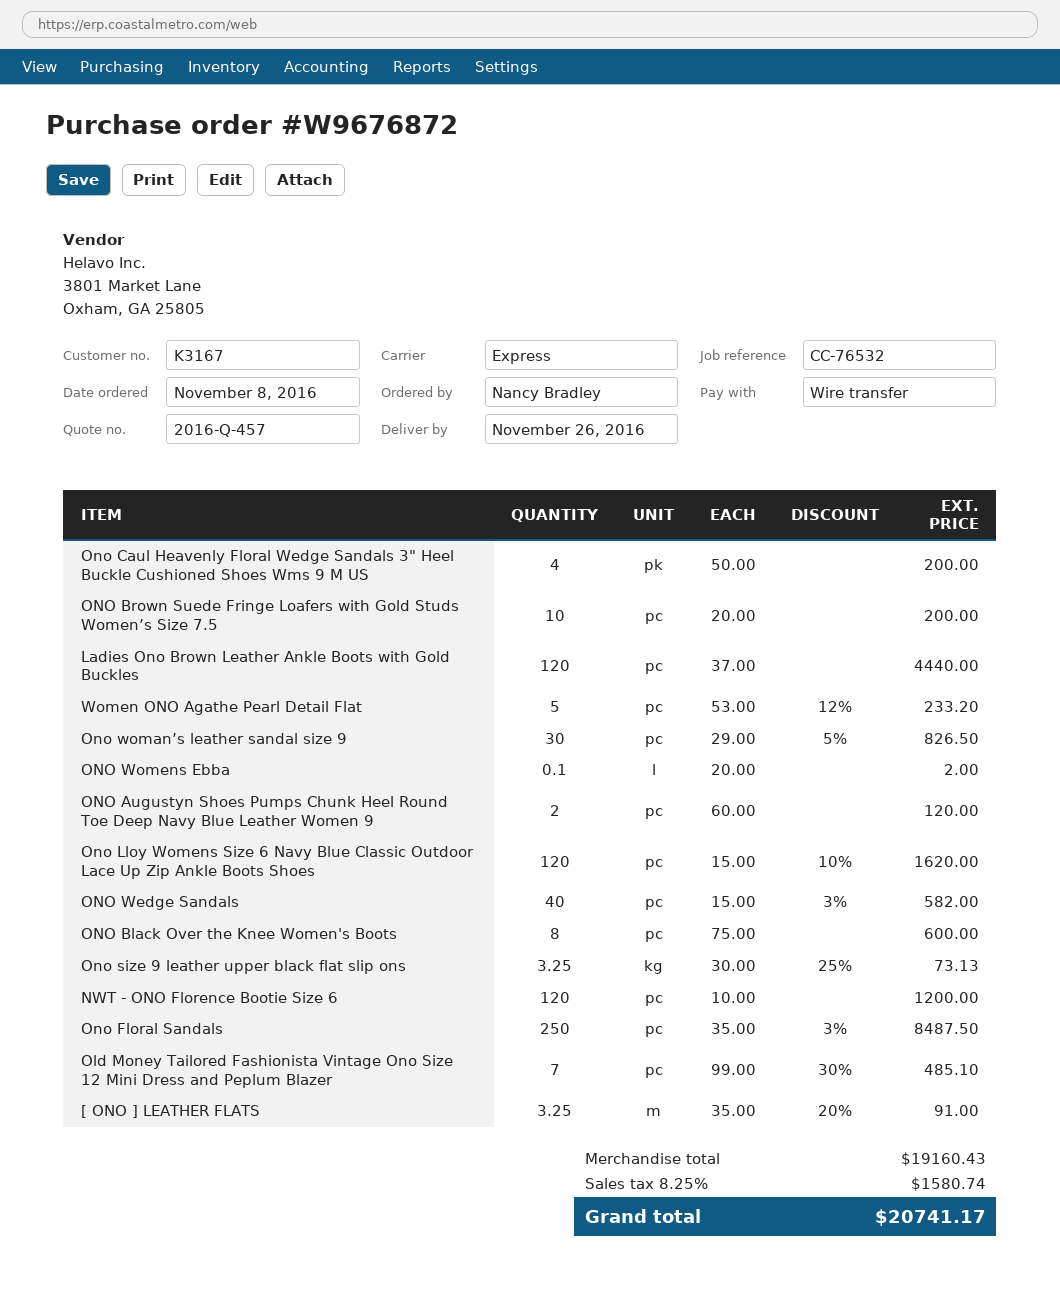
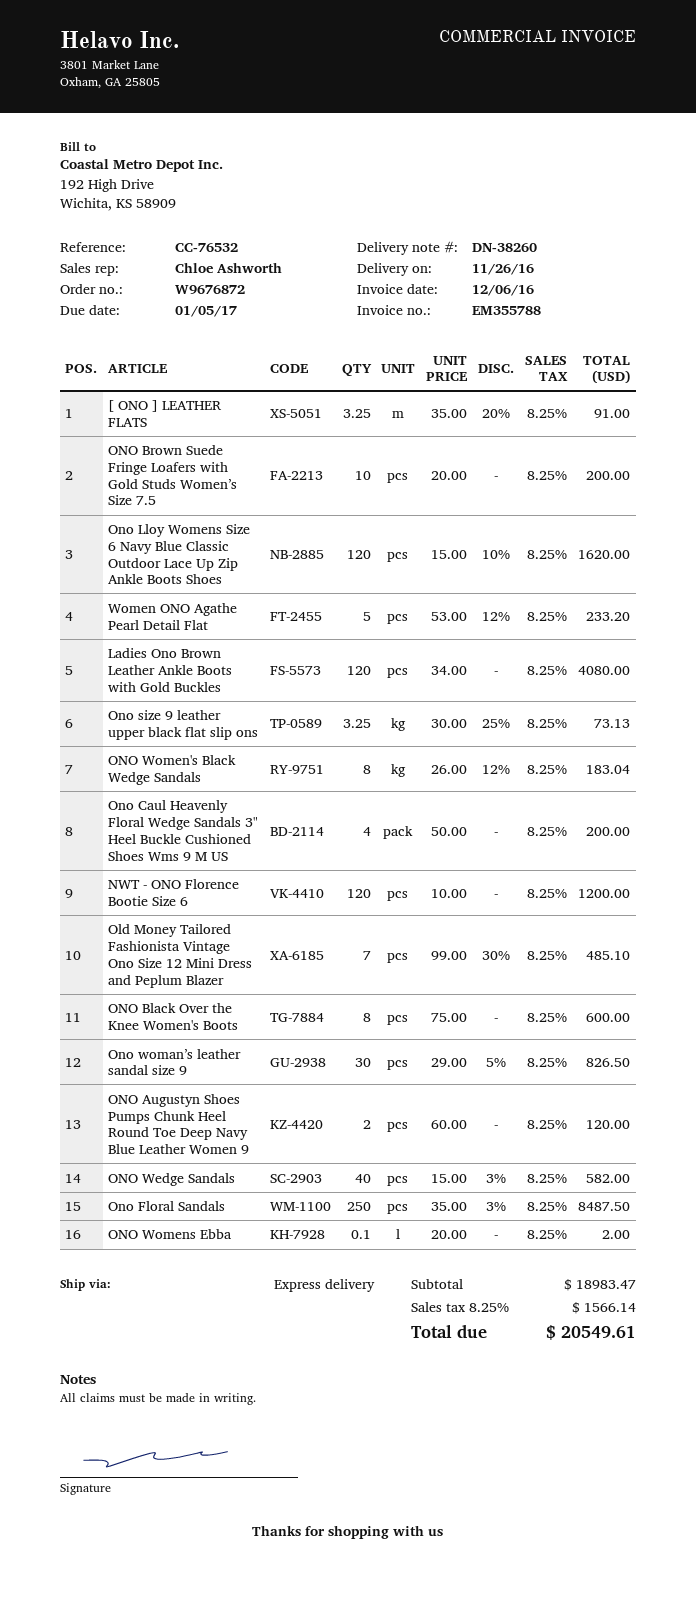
Ladies Ono Brown Leather Ankle Boots with Gold Buckles: 120 x 37.00 = 4440.00 -> 120 x 34.00 = 4080.00
ONO Women's Black Wedge Sandals: none -> 8 x 26.00 - 12% = 183.04
subtotal: 19160.43 -> 18983.47
tax: 8.25% = 1580.74 -> 8.25% = 1566.14
total: 20741.17 -> 20549.61

